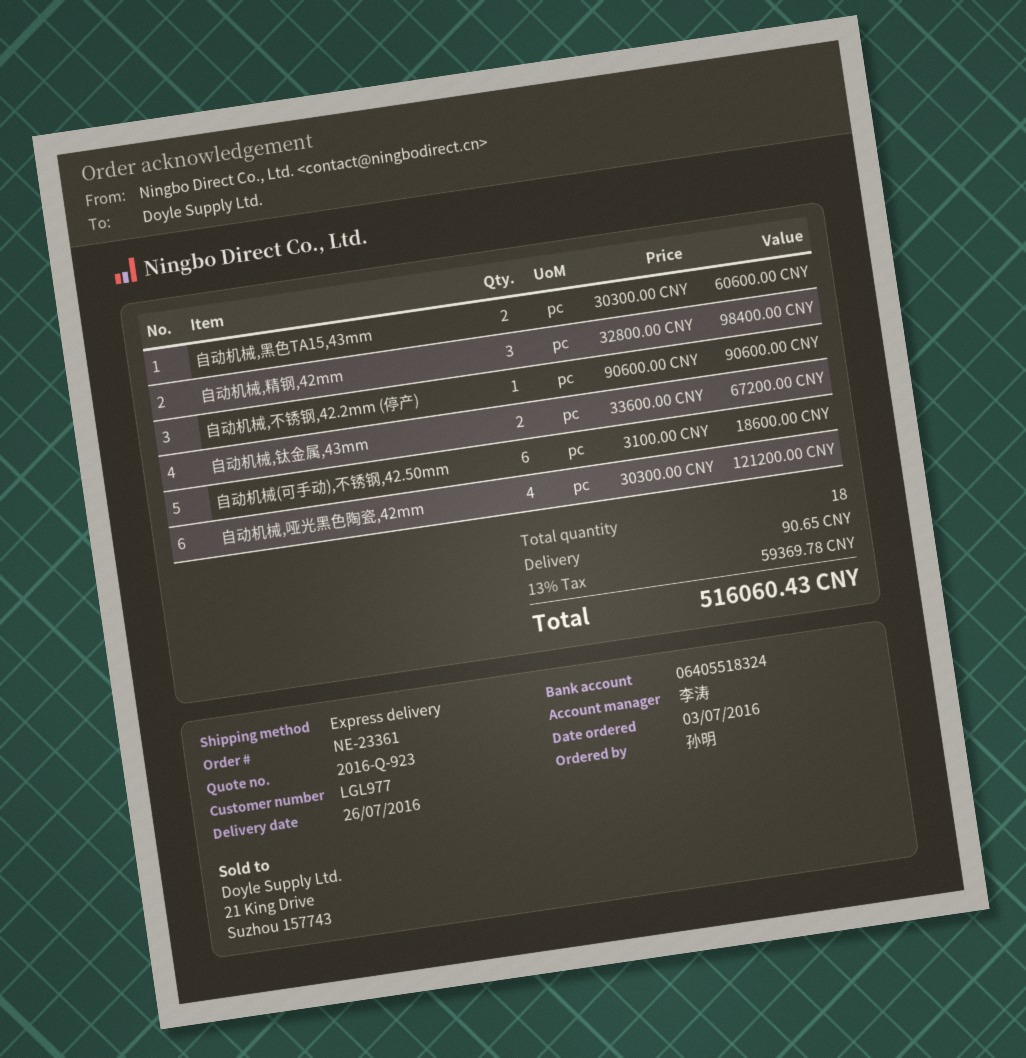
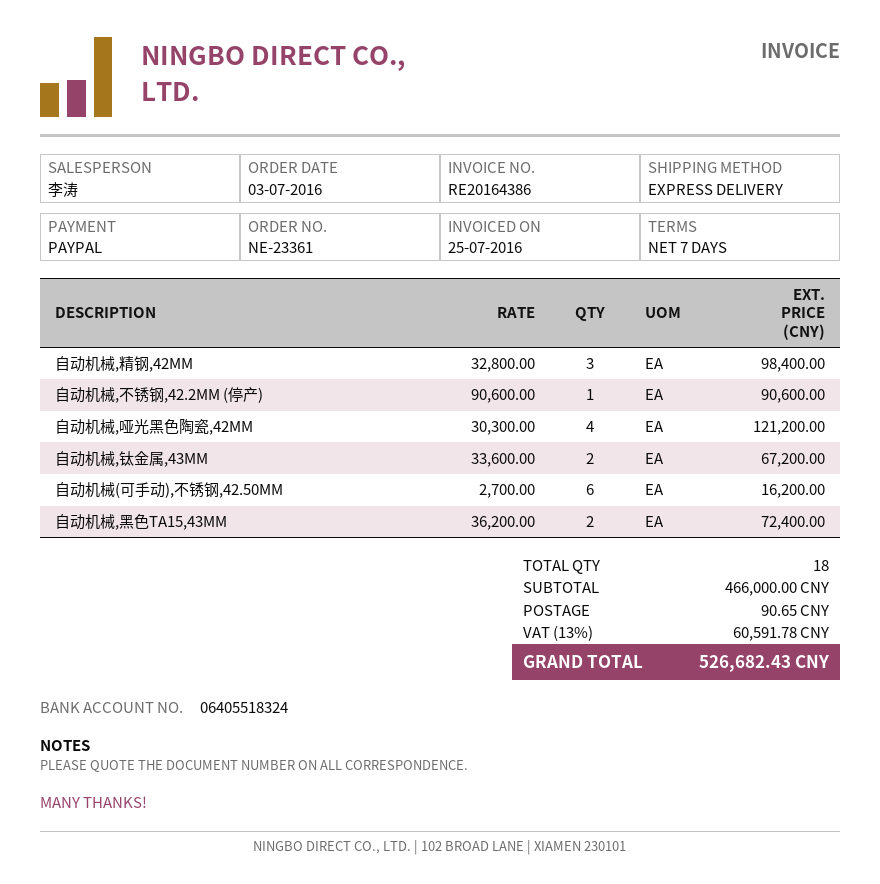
自动机械,黑色TA15,43mm: 2 x 30300.00 = 60600.00 -> 2 x 36200.00 = 72400.00
自动机械(可手动),不锈钢,42.50mm: 6 x 3100.00 = 18600.00 -> 6 x 2700.00 = 16200.00
tax: 13% = 59369.78 -> 13% = 60591.78
total: 516060.43 -> 526682.43

